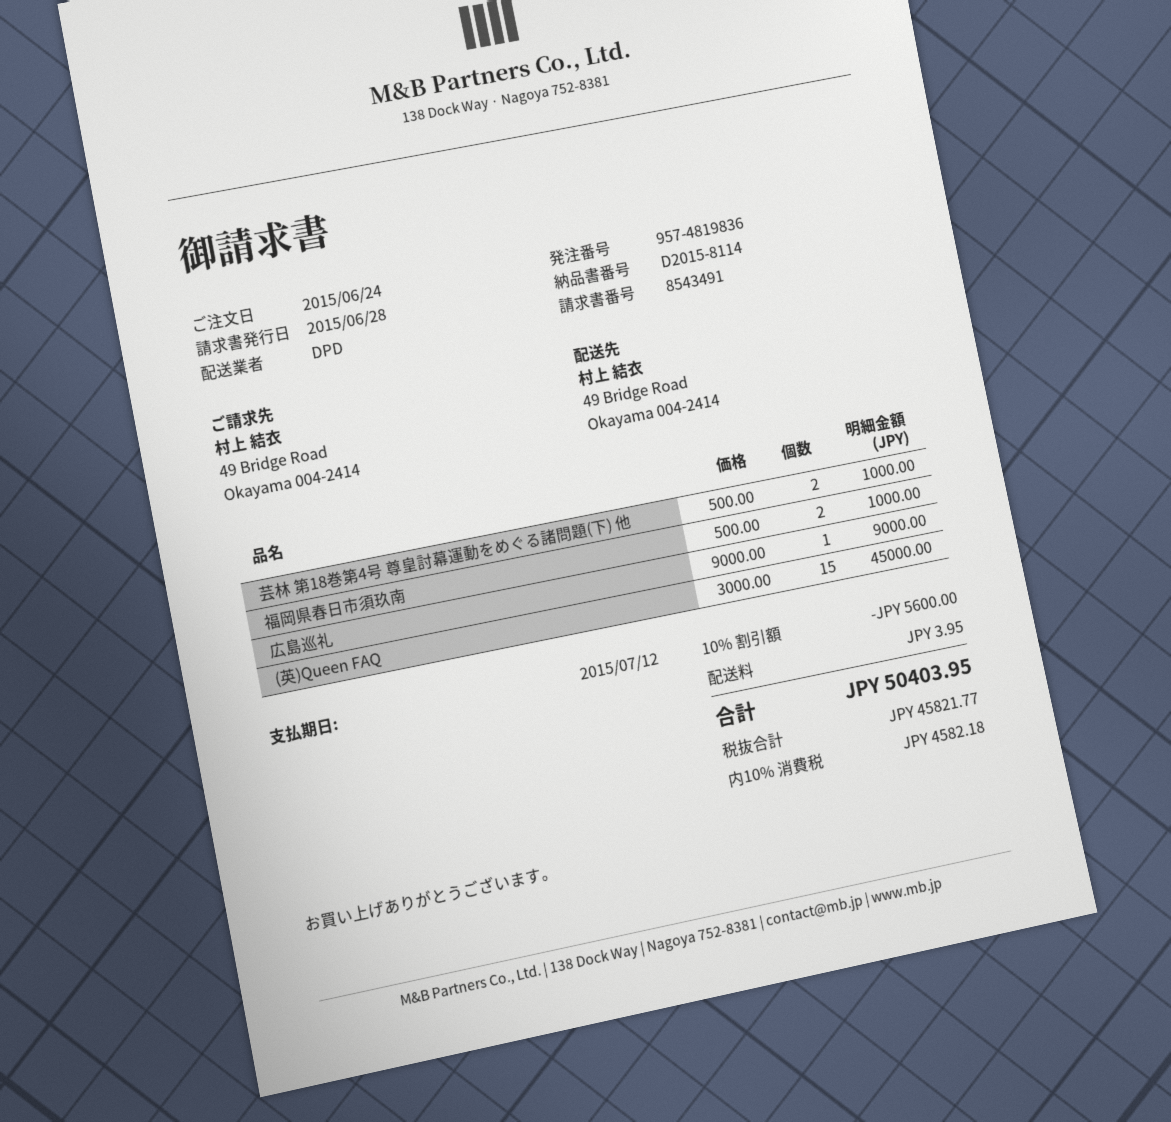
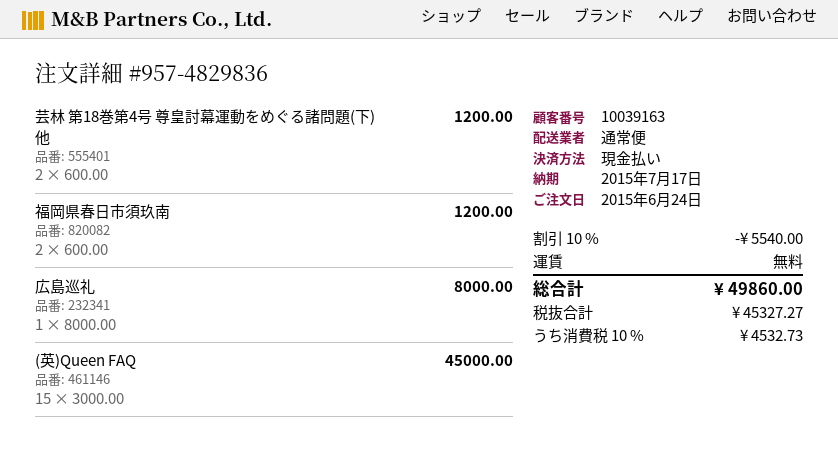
order number: 957-4819836 -> 957-4829836
shipping method: DPD -> standard
芸林 第18巻第4号 尊皇討幕運動をめぐる諸問題(下) 他: 2 x 500.00 = 1000.00 -> 2 x 600.00 = 1200.00
福岡県春日市須玖南: 2 x 500.00 = 1000.00 -> 2 x 600.00 = 1200.00
広島巡礼: 1 x 9000.00 = 9000.00 -> 1 x 8000.00 = 8000.00
discount: 10% = 5600.00 -> 10% = 5540.00
shipping: 3.95 -> 0.00
net: 45821.77 -> 45327.27
tax: 10% = 4582.18 -> 10% = 4532.73
total: 50403.95 -> 49860.00

